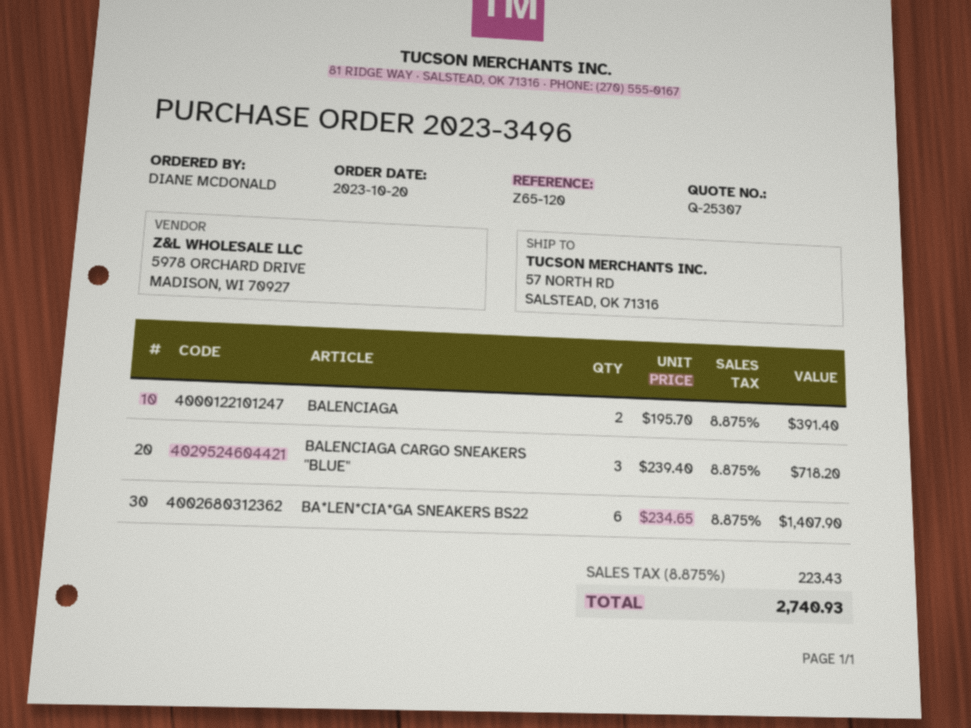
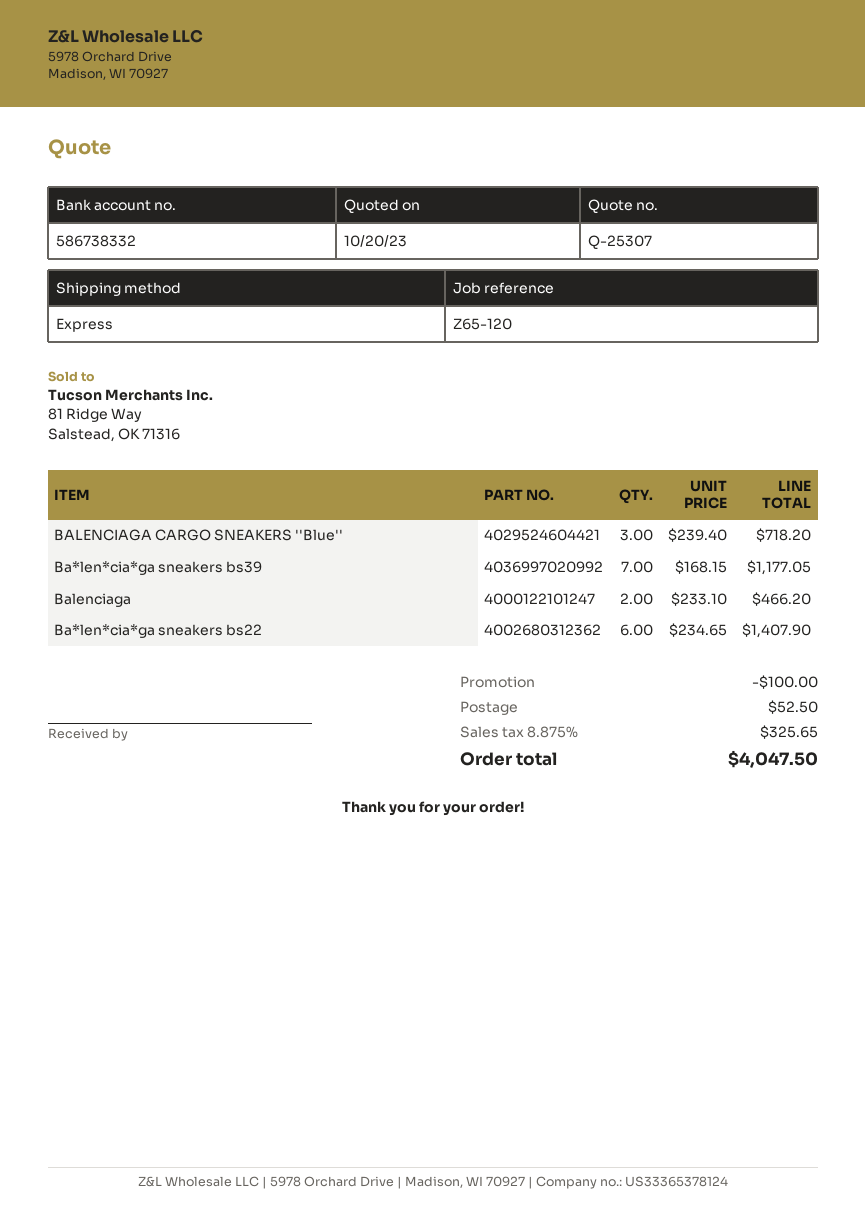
BALENCIAGA: 2 x 195.70 = 391.40 -> 2 x 233.10 = 466.20
Ba*len*cia*ga sneakers bs39: none -> 7 x 168.15 = 1177.05
discount: none -> 100.00
shipping: none -> 52.50
tax: 8.875% = 223.43 -> 8.875% = 325.65
total: 2740.93 -> 4047.50

